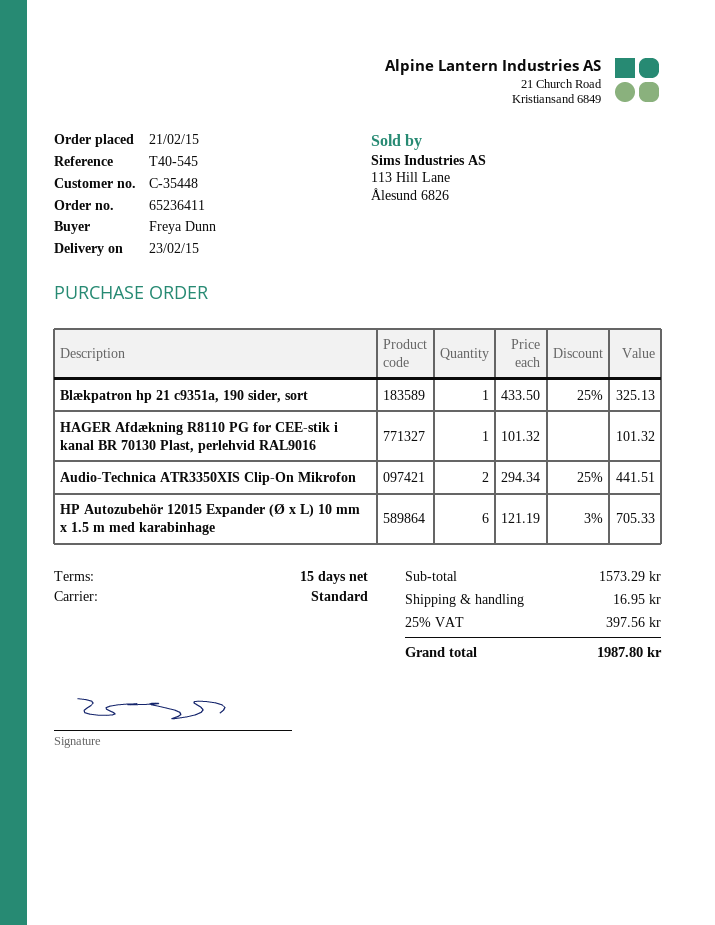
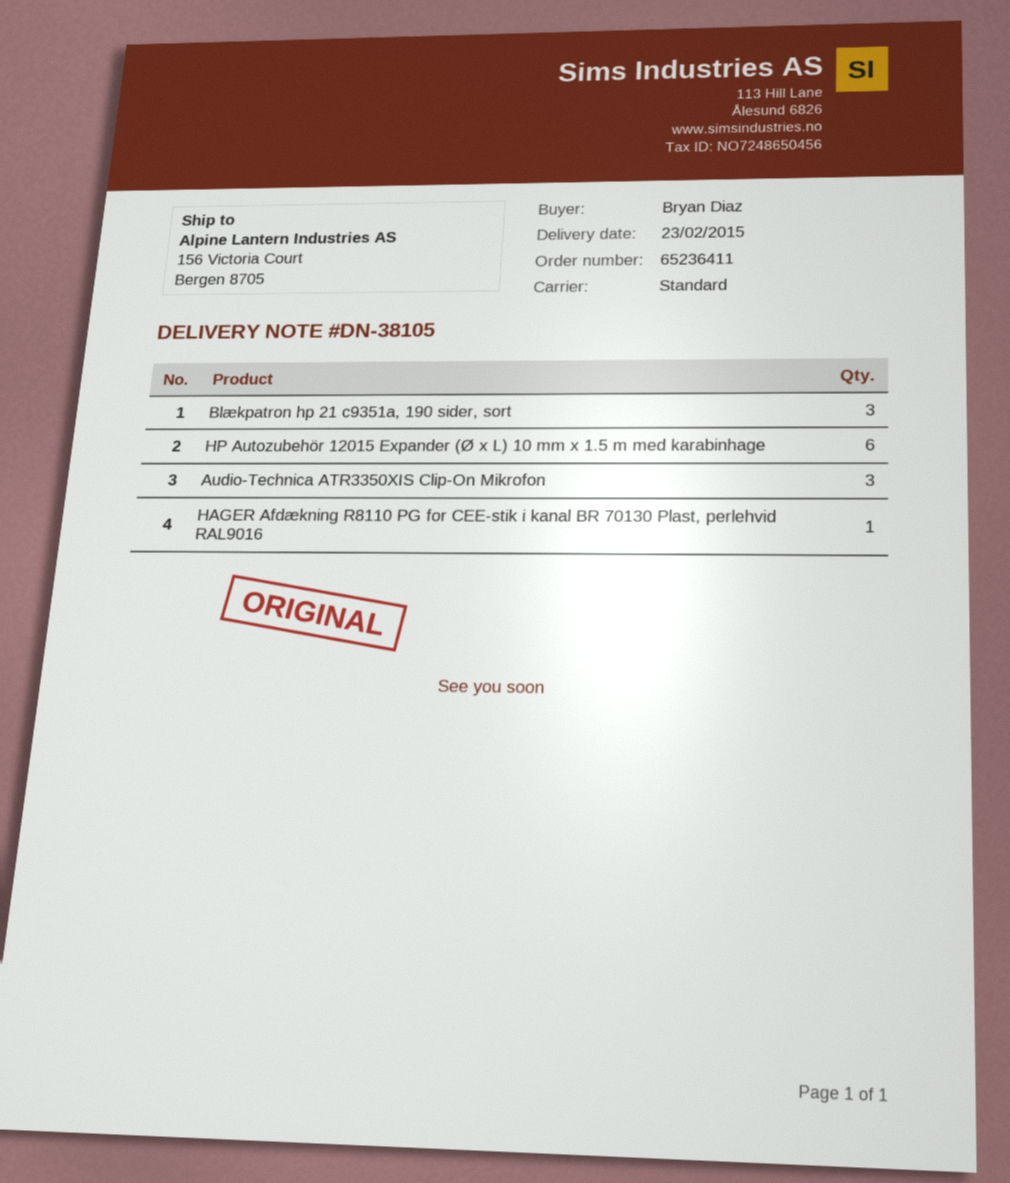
ordered by: Freya Dunn -> Bryan Diaz
Blækpatron hp 21 c9351a, 190 sider, sort: 1 -> 3
Audio-Technica ATR3350XIS Clip-On Mikrofon: 2 -> 3

